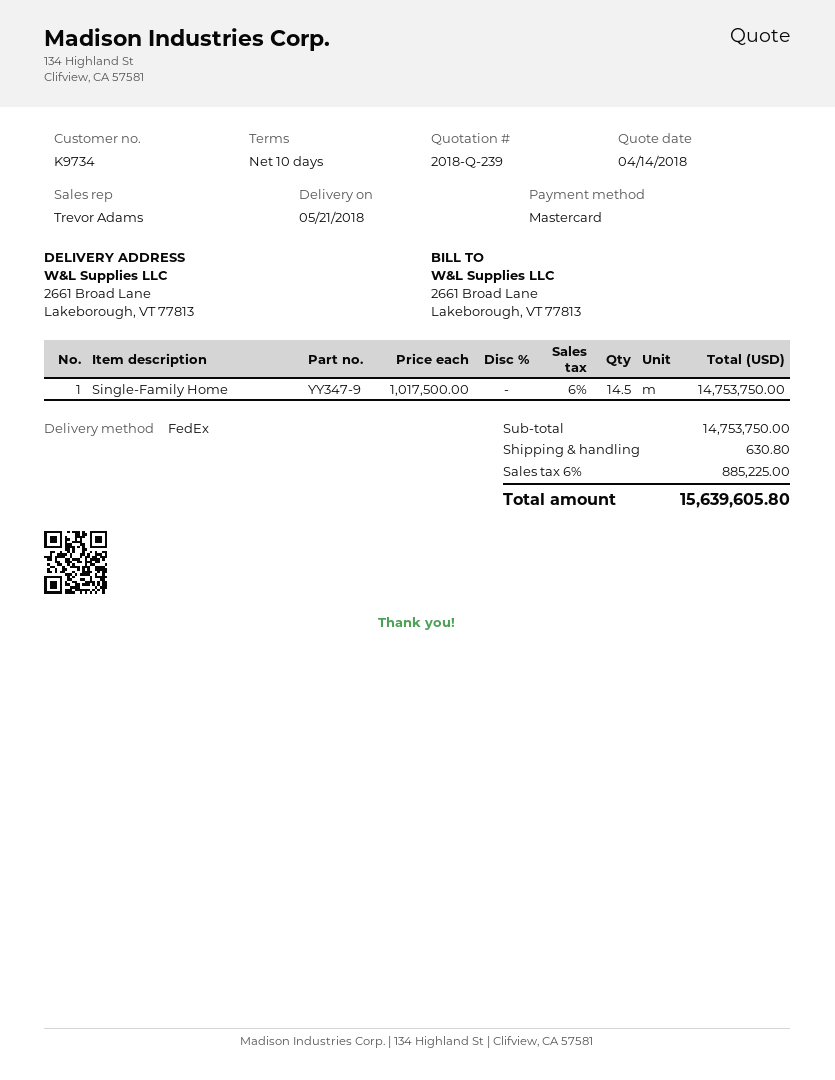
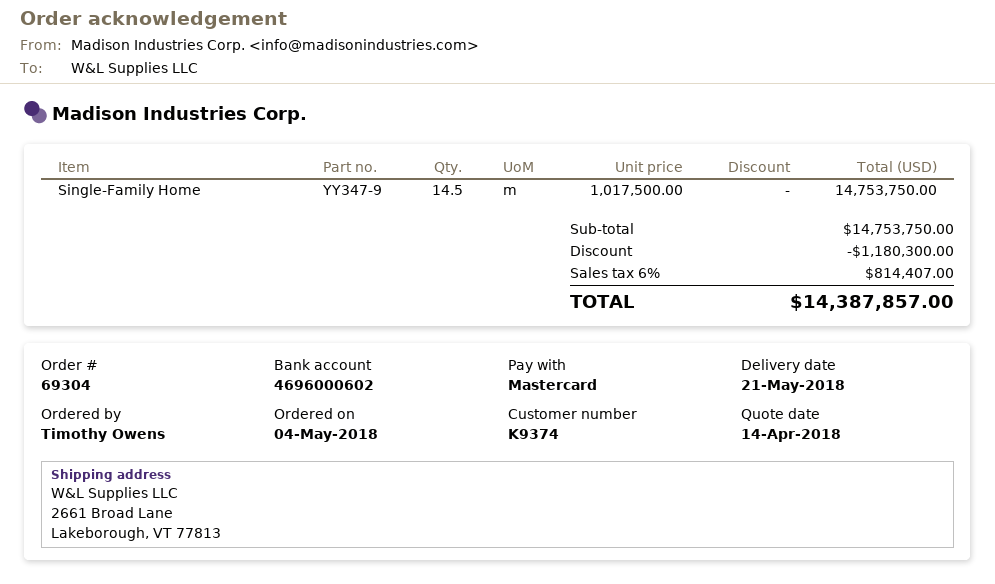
customer number: K9734 -> K9374
discount: none -> 1180300.00
shipping: 630.80 -> none
tax: 6% = 885225.00 -> 6% = 814407.00
total: 15639605.80 -> 14387857.00

